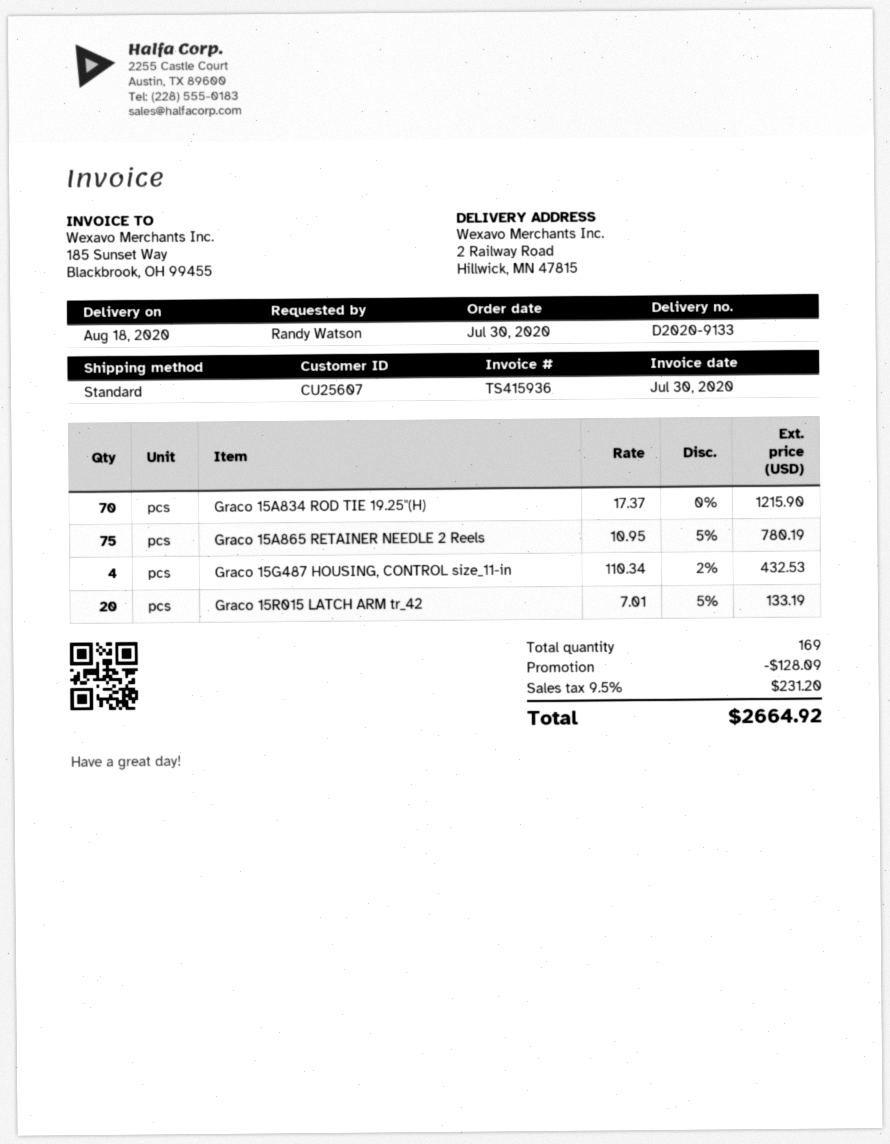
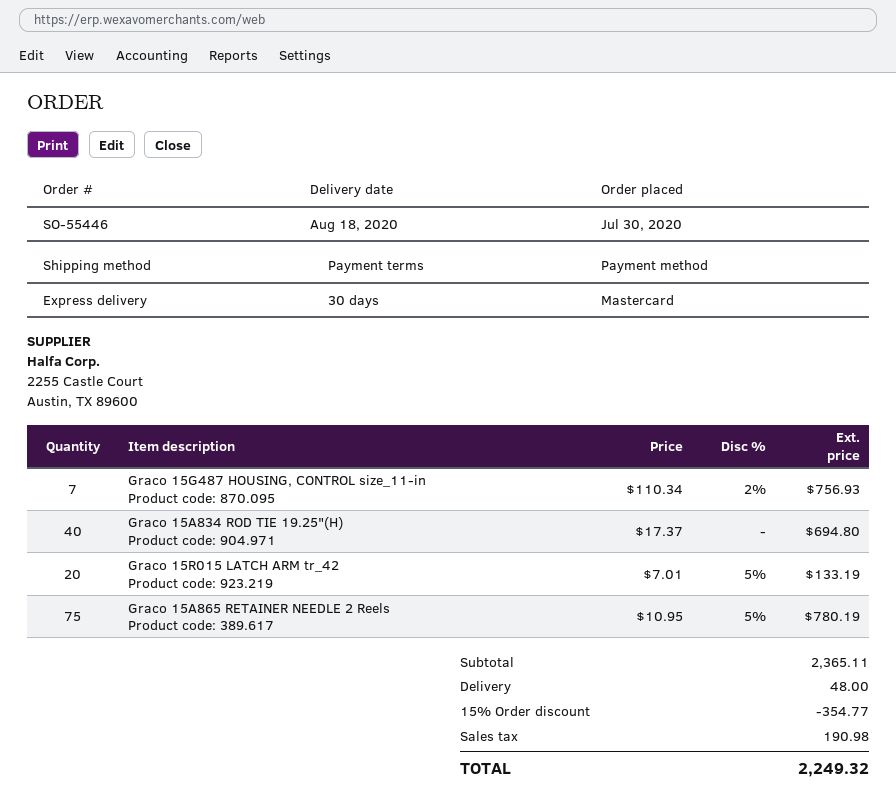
shipping method: standard -> express
Graco 15A834 ROD TIE 19.25"(H): 70 x 17.37 = 1215.90 -> 40 x 17.37 = 694.80
Graco 15G487 HOUSING, CONTROL size_11-in: 4 x 110.34 - 2% = 432.53 -> 7 x 110.34 - 2% = 756.93
discount: 128.09 -> 354.77
shipping: none -> 48.00
tax: 231.20 -> 190.98
total: 2664.92 -> 2249.32

